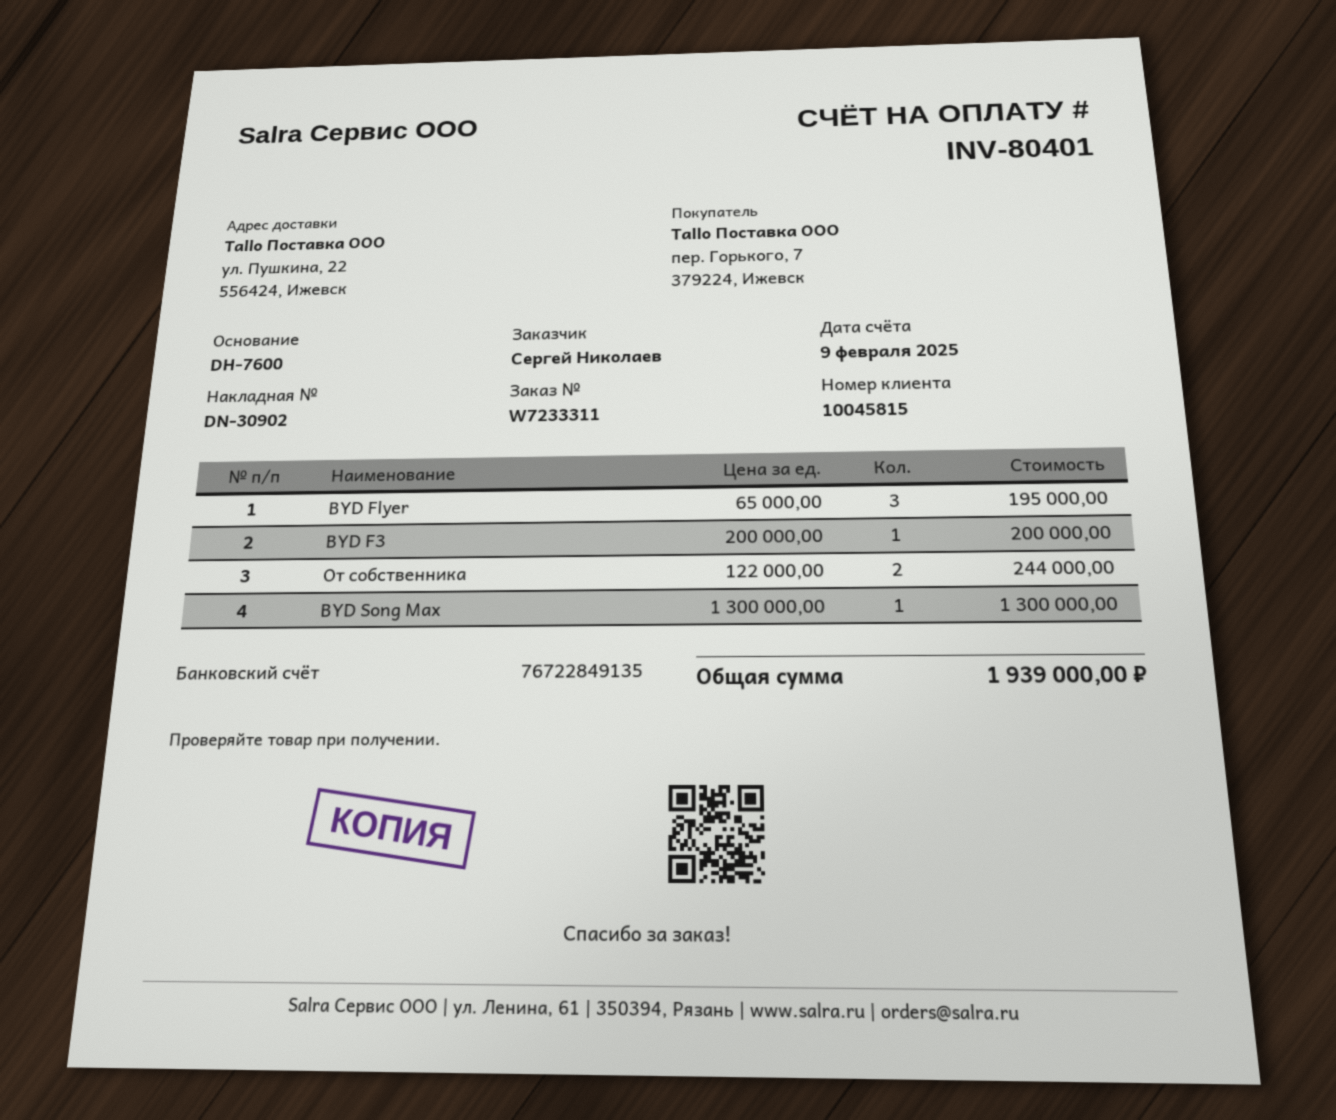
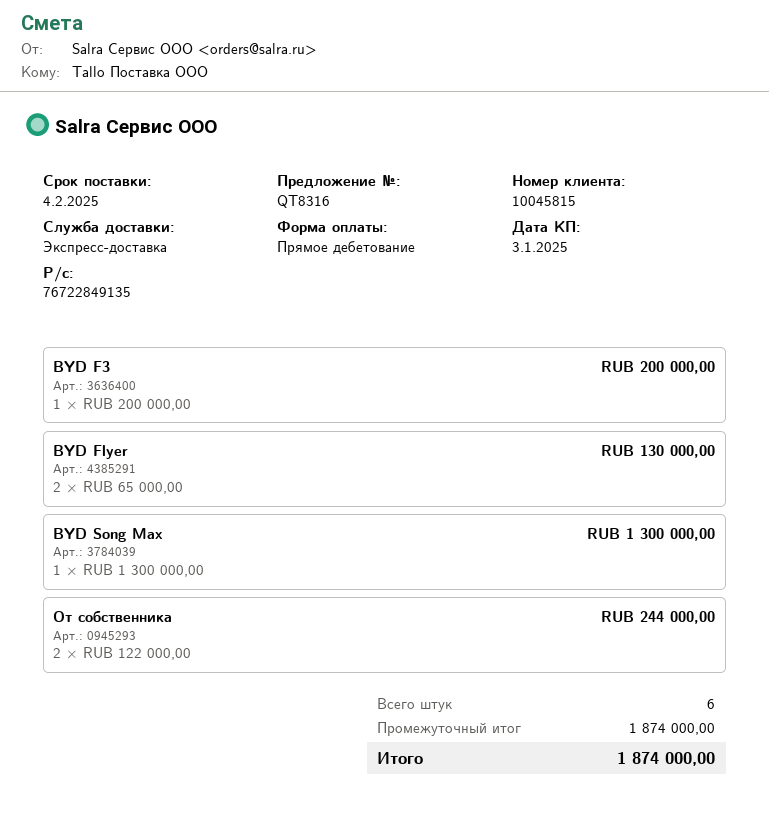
BYD Flyer: 3 x 65000.00 = 195000.00 -> 2 x 65000.00 = 130000.00
total: 1939000.00 -> 1874000.00

